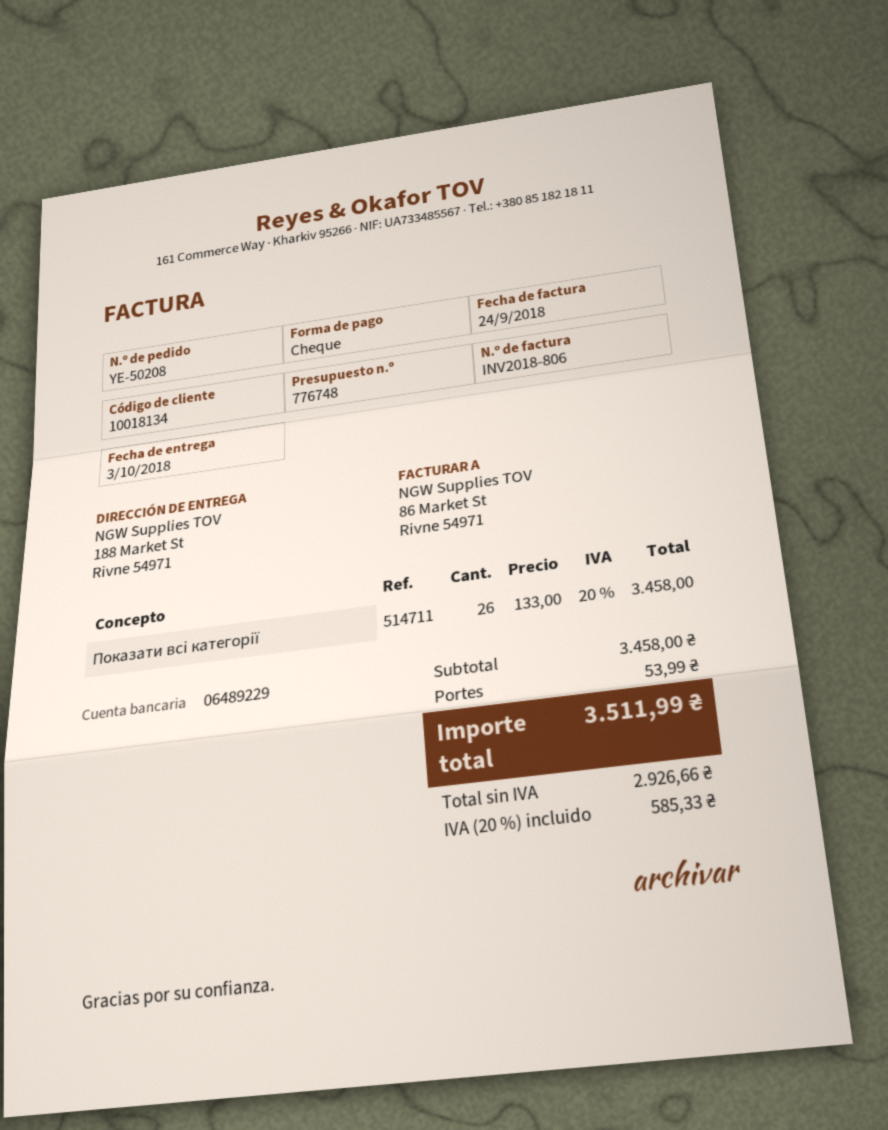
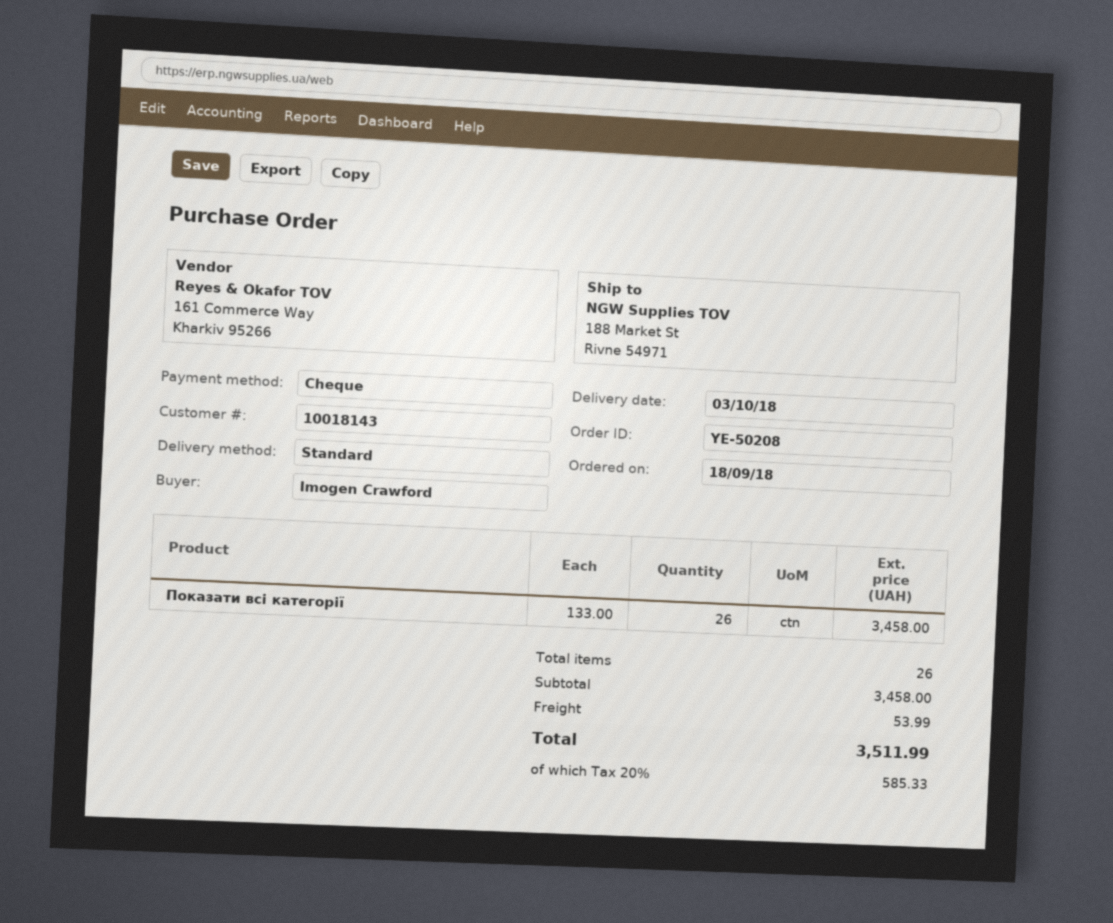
customer number: 10018134 -> 10018143

